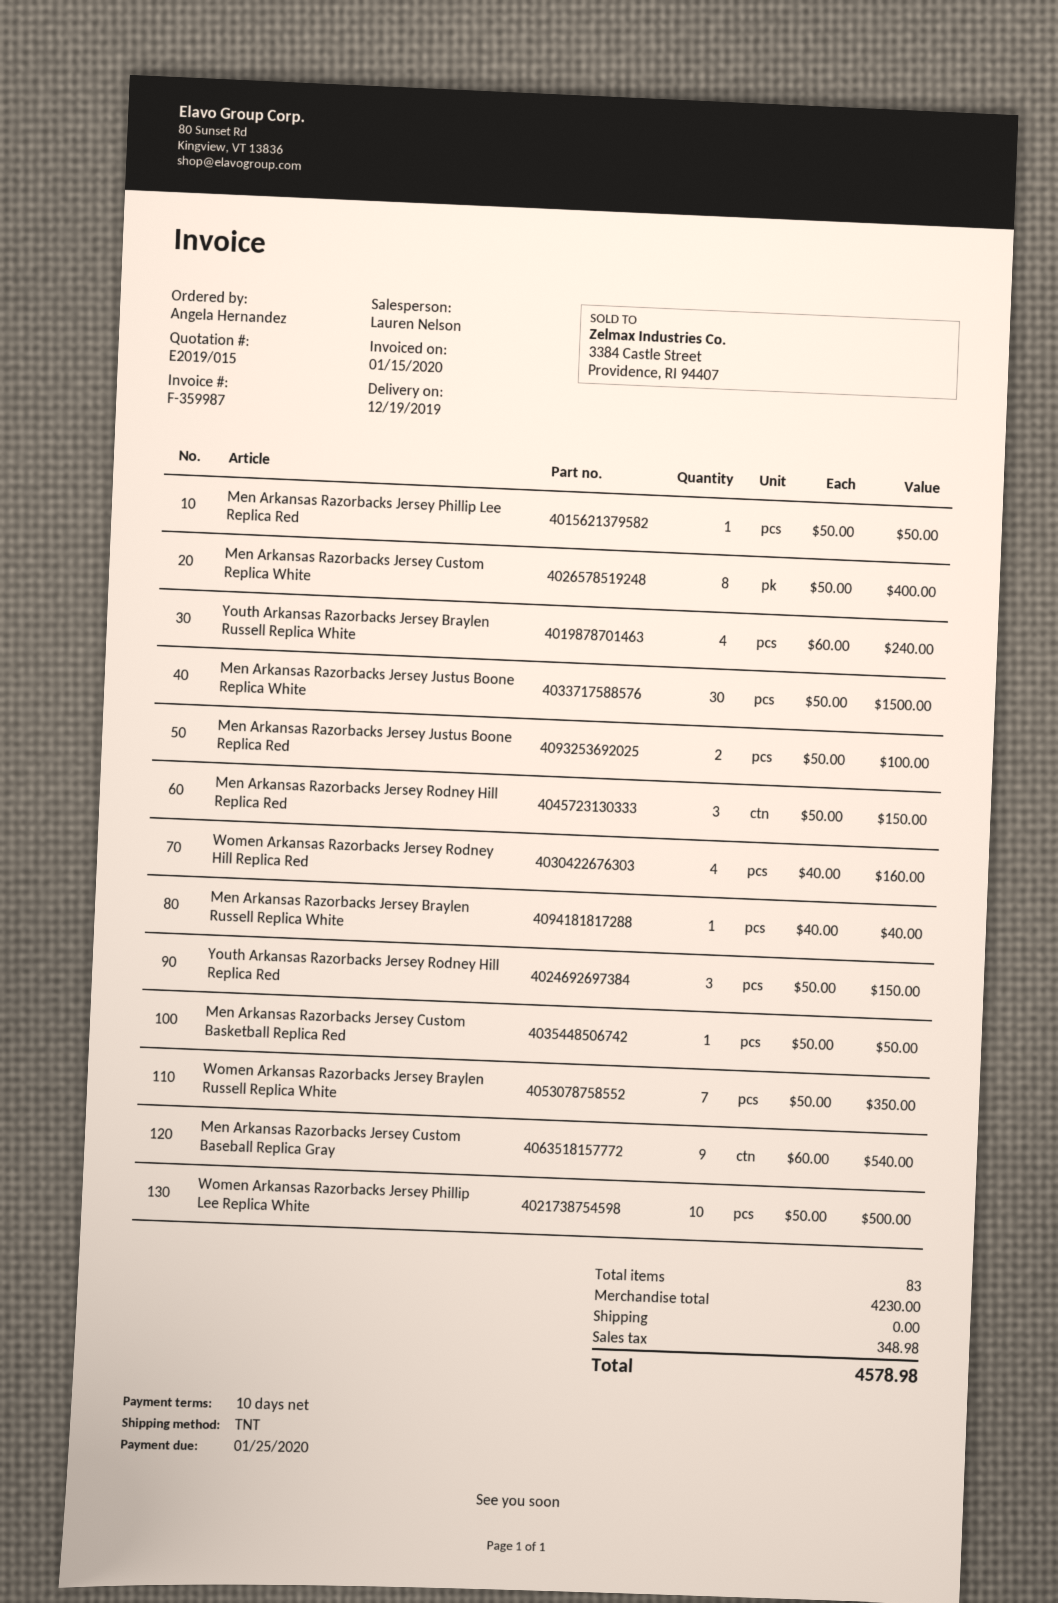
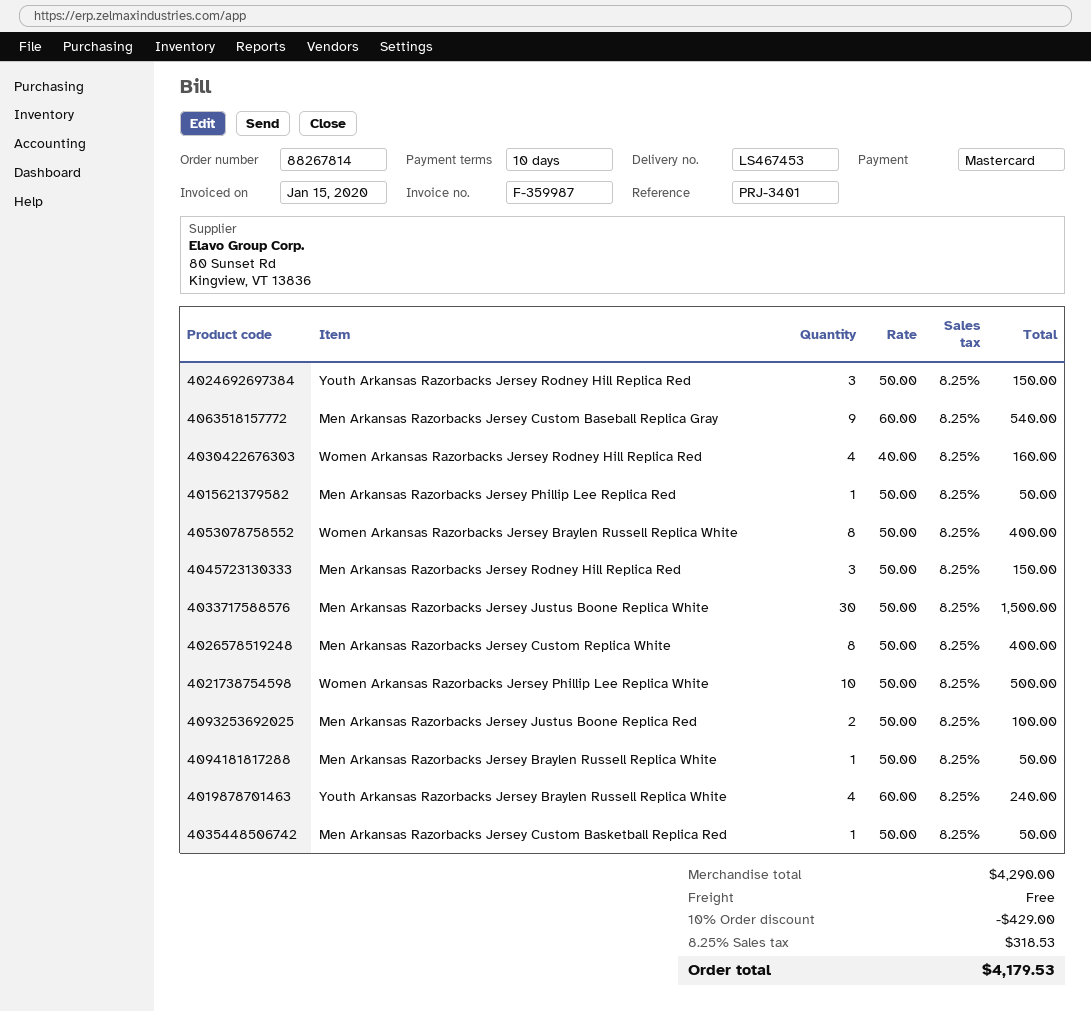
Men Arkansas Razorbacks Jersey Braylen Russell Replica White: 1 x 40.00 = 40.00 -> 1 x 50.00 = 50.00
Women Arkansas Razorbacks Jersey Braylen Russell Replica White: 7 x 50.00 = 350.00 -> 8 x 50.00 = 400.00
subtotal: 4230.00 -> 4290.00
discount: none -> 10% = 429.00
tax: 348.98 -> 318.53
total: 4578.98 -> 4179.53

